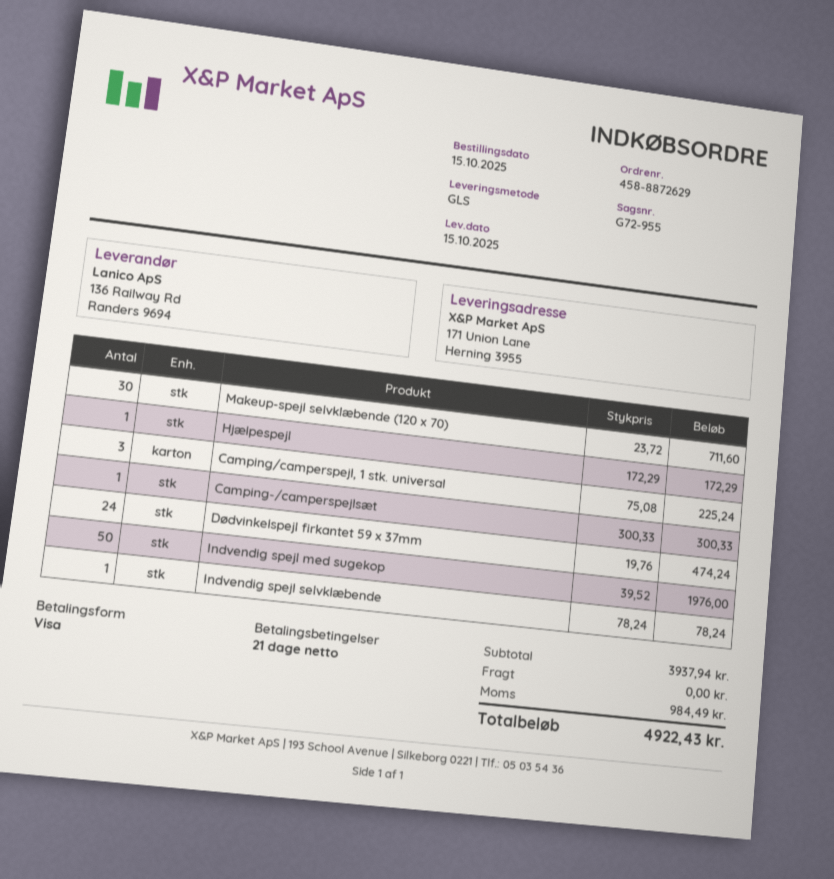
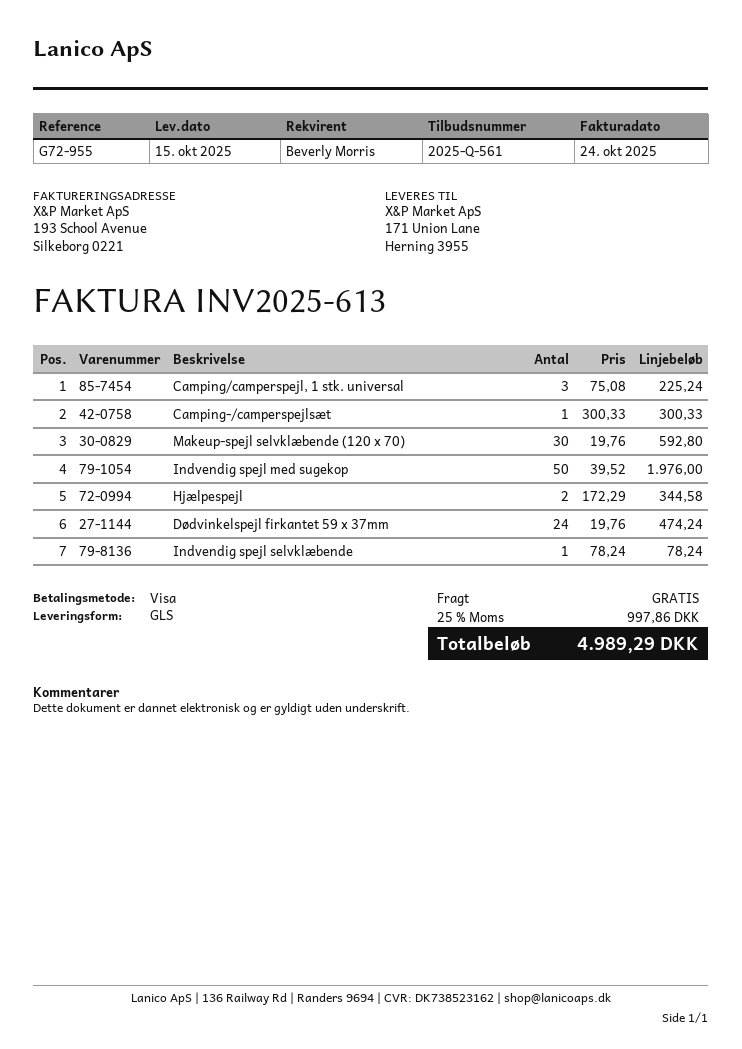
Makeup-spejl selvklæbende (120 x 70): 30 x 23.72 = 711.60 -> 30 x 19.76 = 592.80
Hjælpespejl: 1 x 172.29 = 172.29 -> 2 x 172.29 = 344.58
tax: 984.49 -> 997.86
total: 4922.43 -> 4989.29

